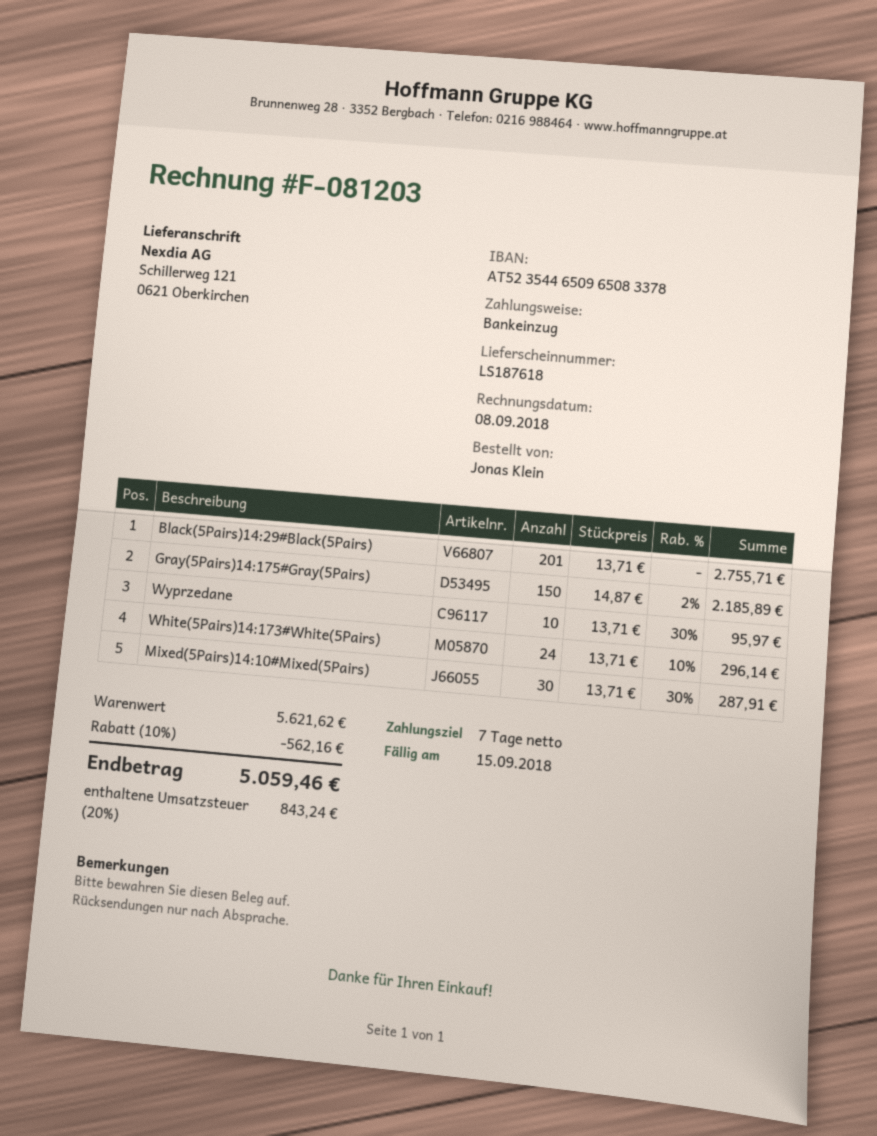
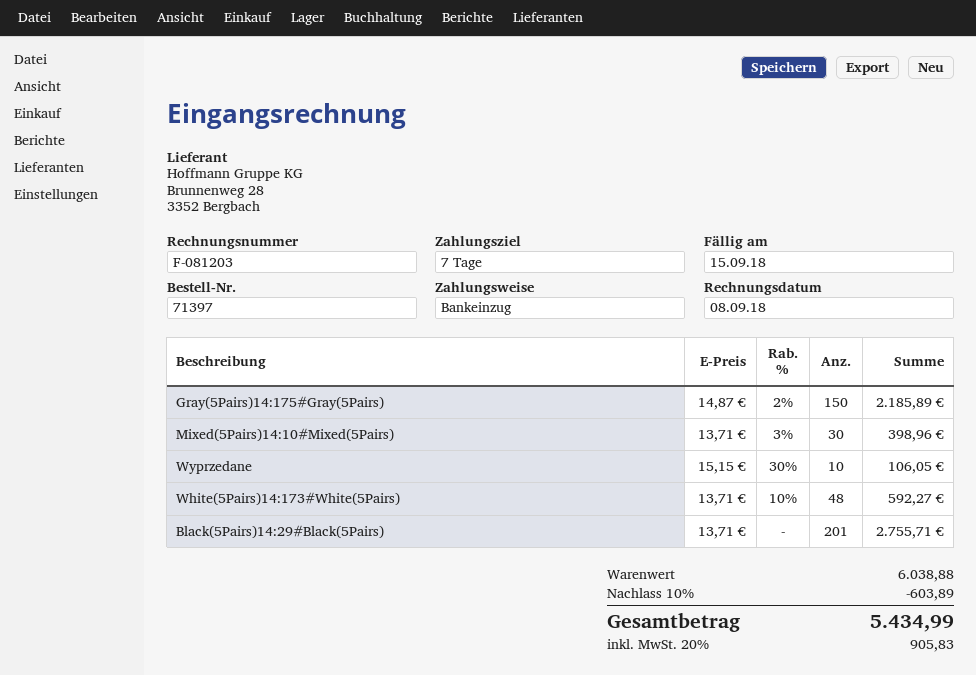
Wyprzedane: 10 x 13.71 - 30% = 95.97 -> 10 x 15.15 - 30% = 106.05
White(5Pairs)14:173#White(5Pairs): 24 x 13.71 - 10% = 296.14 -> 48 x 13.71 - 10% = 592.27
Mixed(5Pairs)14:10#Mixed(5Pairs): 30 x 13.71 - 30% = 287.91 -> 30 x 13.71 - 3% = 398.96
subtotal: 5621.62 -> 6038.88
discount: 10% = 562.16 -> 10% = 603.89
tax: 20% = 843.24 -> 20% = 905.83
total: 5059.46 -> 5434.99

